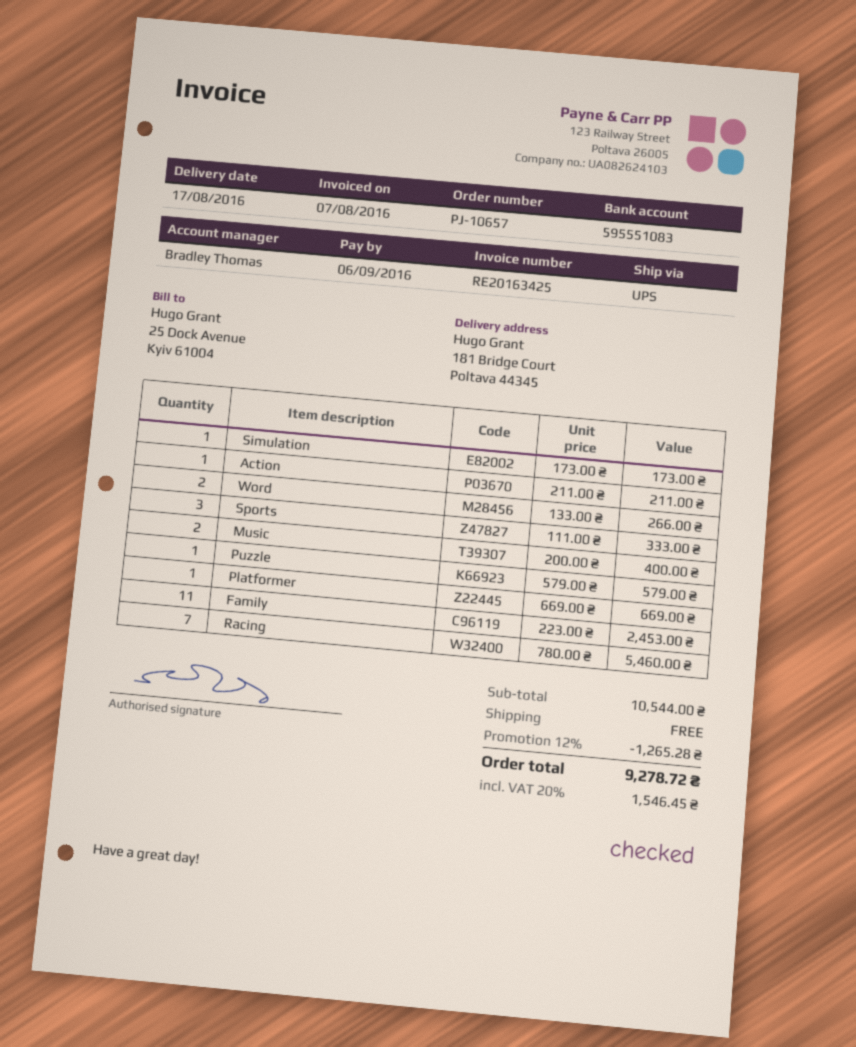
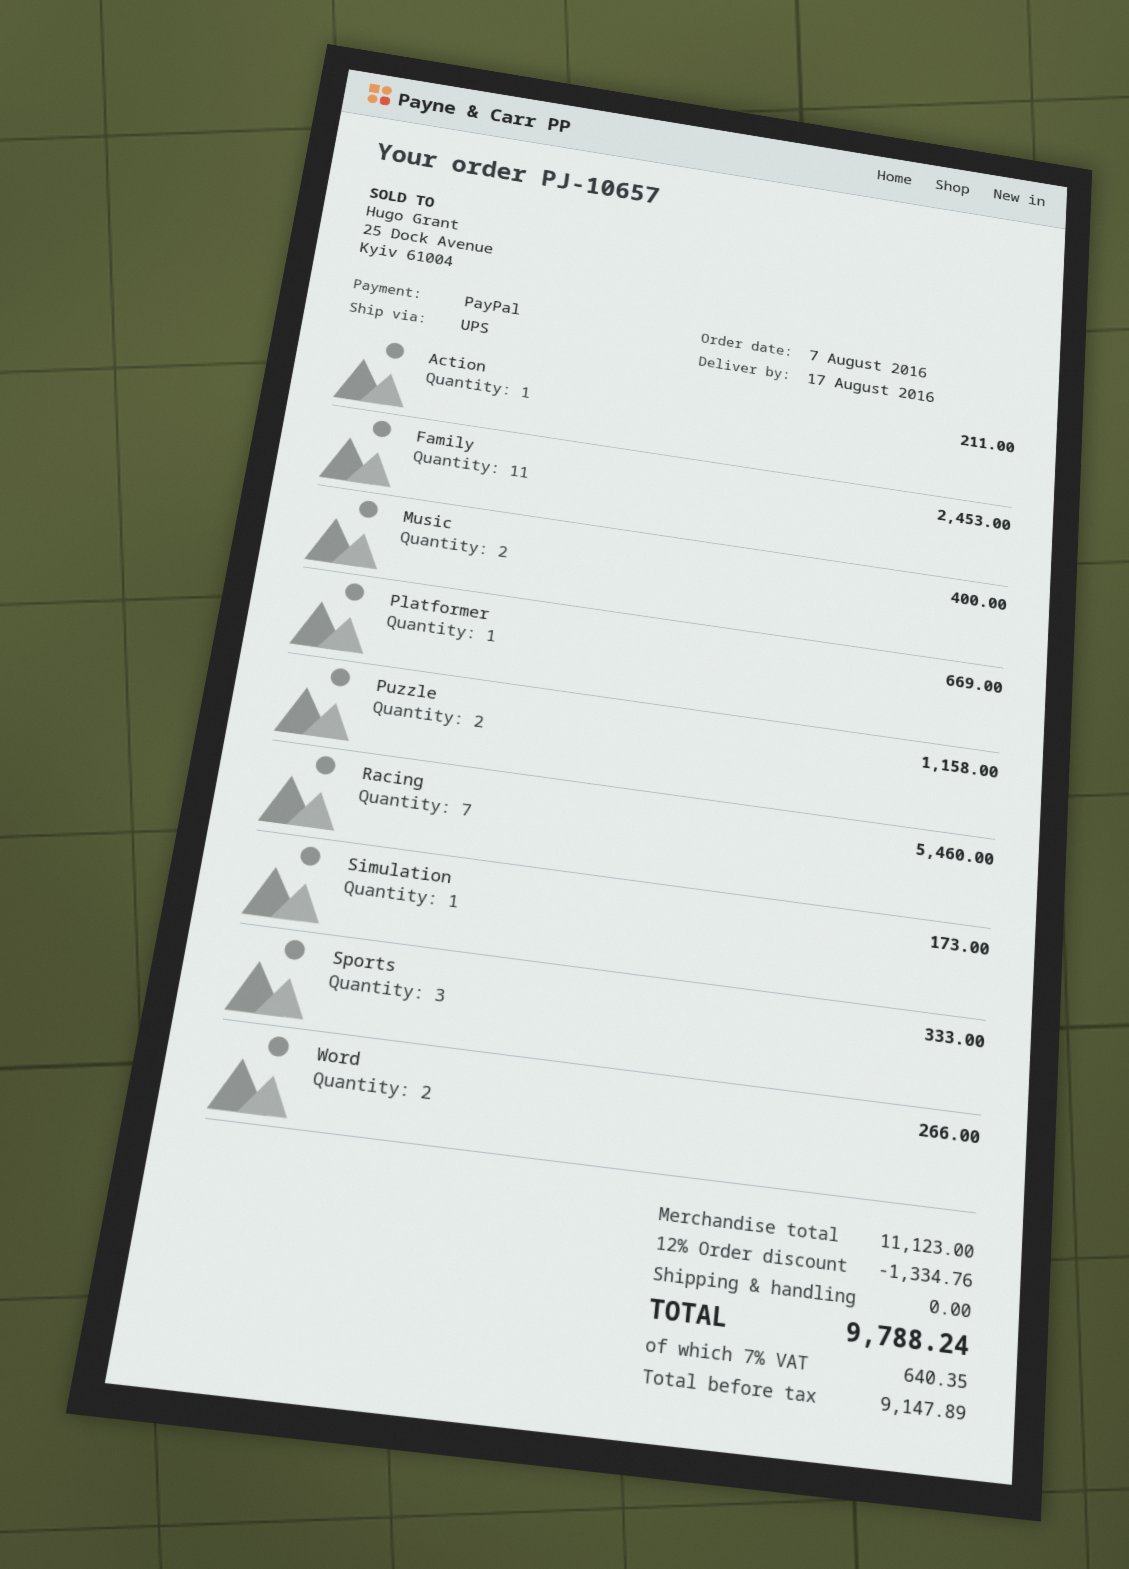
Puzzle: 1 for 579.00 -> 2 for 1158.00
subtotal: 10544.00 -> 11123.00
discount: 12% = 1265.28 -> 12% = 1334.76
tax: 20% = 1546.45 -> 7% = 640.35
total: 9278.72 -> 9788.24

